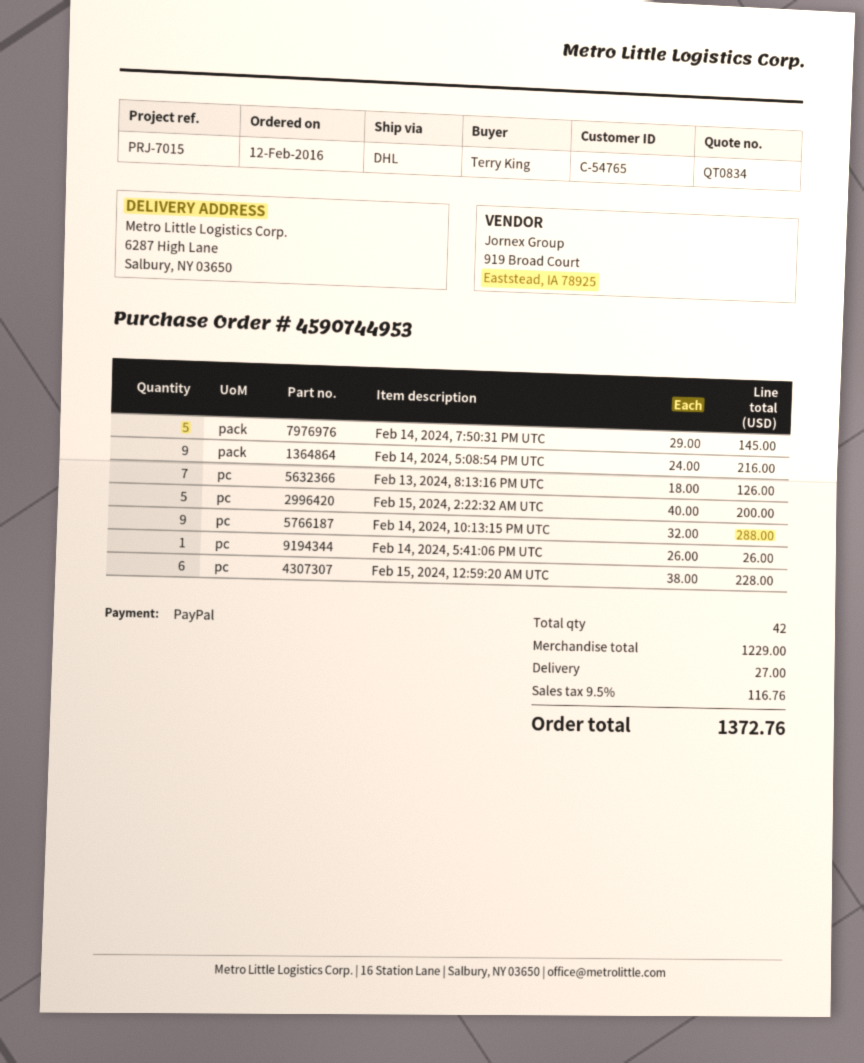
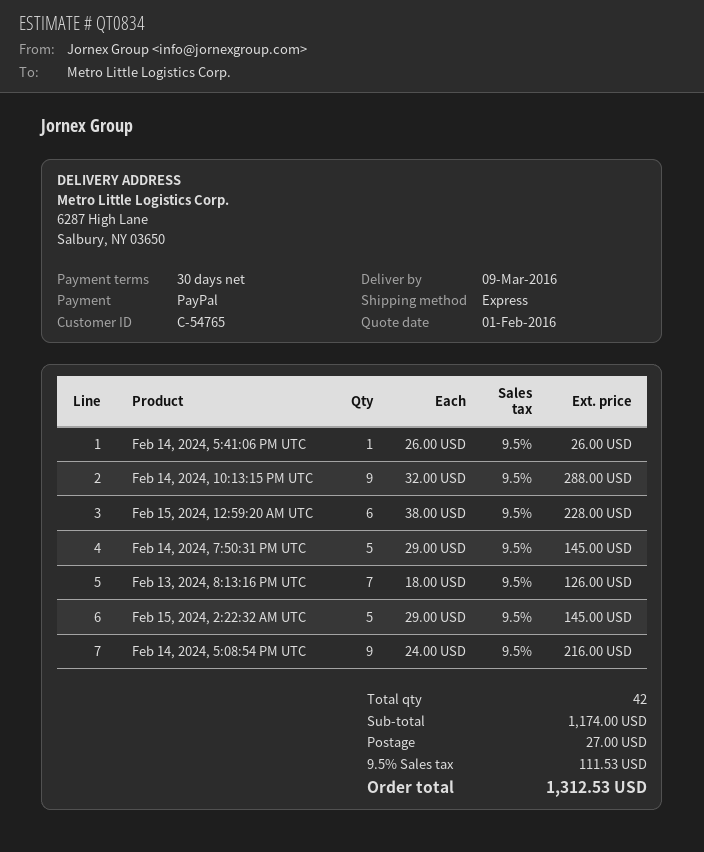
shipping method: DHL -> express
Feb 15, 2024, 2:22:32 AM UTC: 5 x 40.00 = 200.00 -> 5 x 29.00 = 145.00
subtotal: 1229.00 -> 1174.00
tax: 9.5% = 116.76 -> 9.5% = 111.53
total: 1372.76 -> 1312.53

